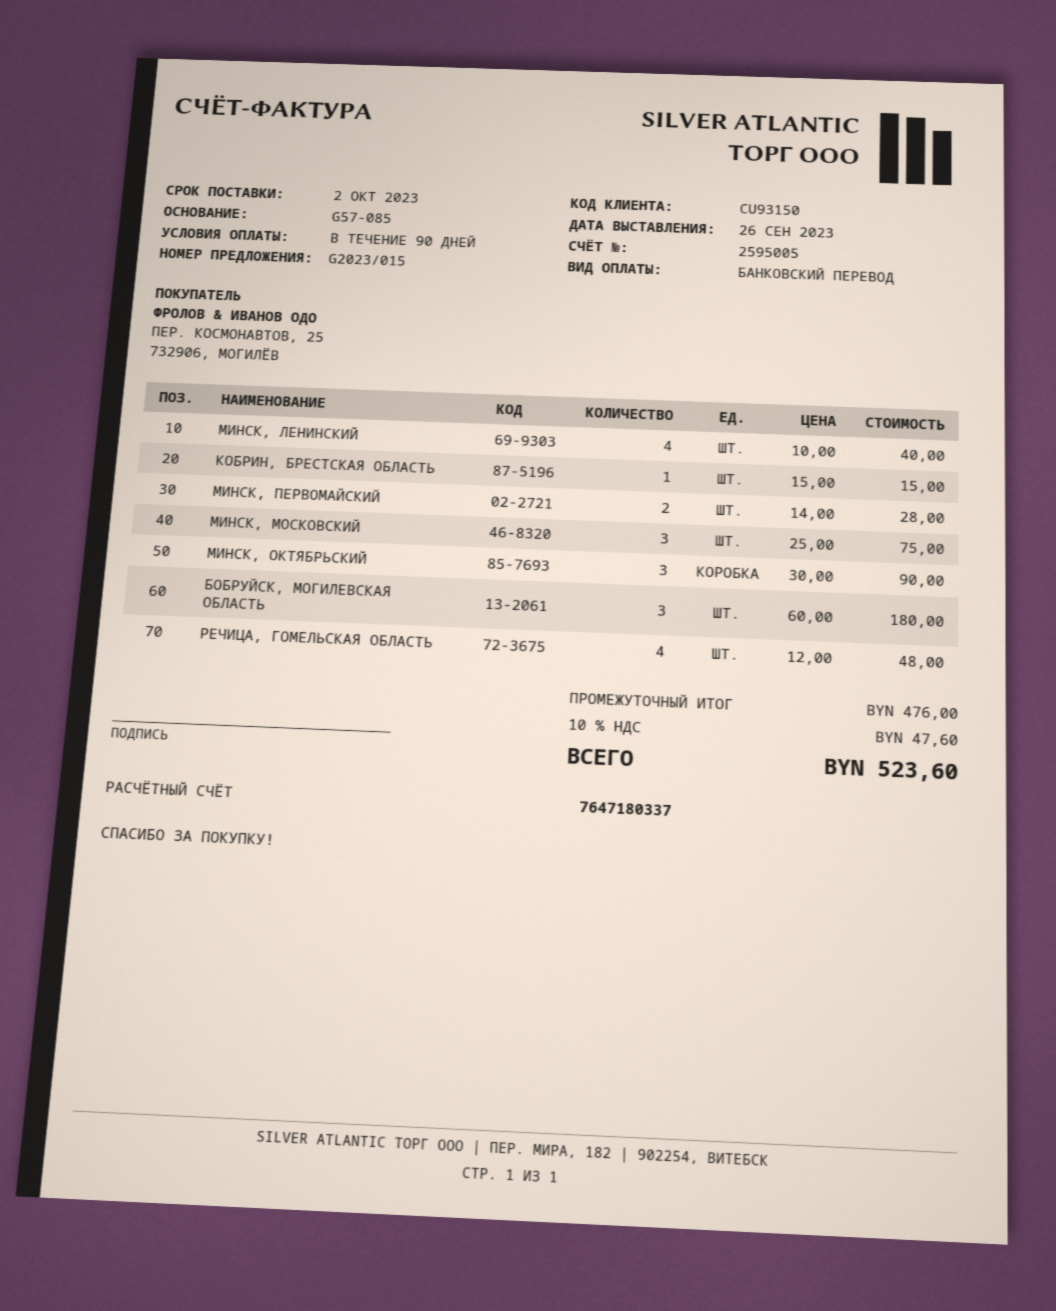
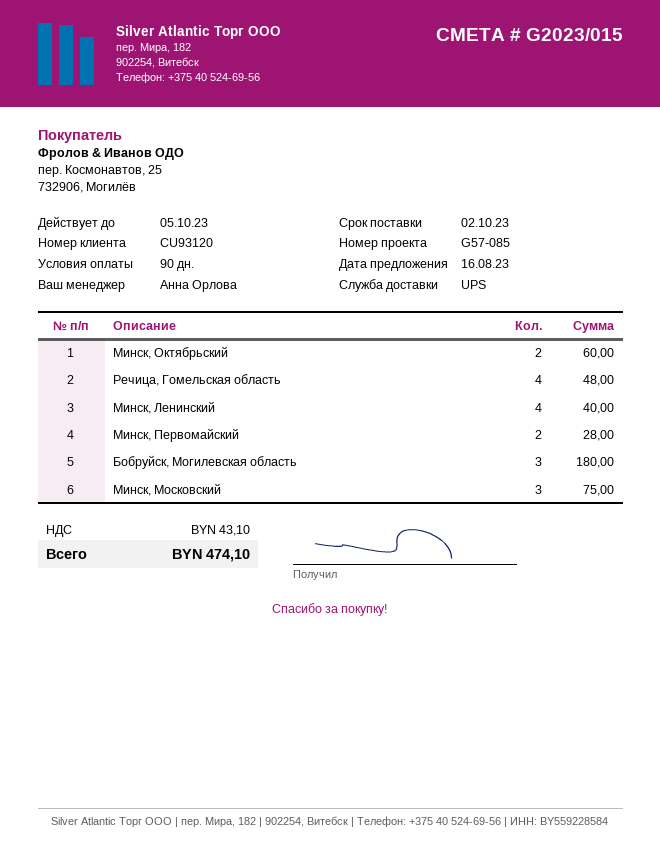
customer number: CU93150 -> CU93120
КОБРИН, БРЕСТСКАЯ ОБЛАСТЬ: 1 for 15.00 -> none
МИНСК, ОКТЯБРЬСКИЙ: 3 for 90.00 -> 2 for 60.00
tax: 47.60 -> 43.10
total: 523.60 -> 474.10

